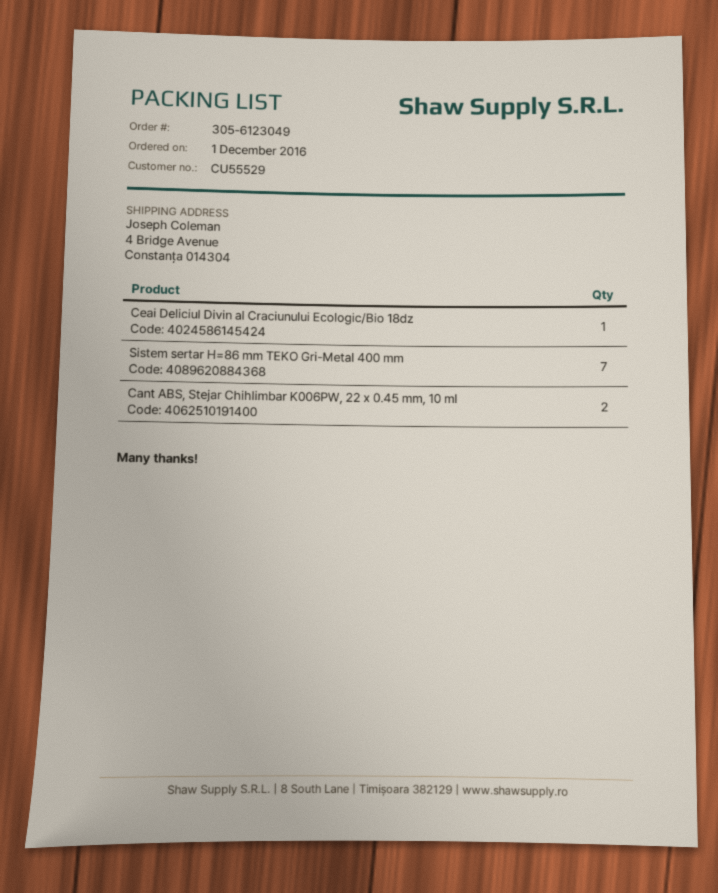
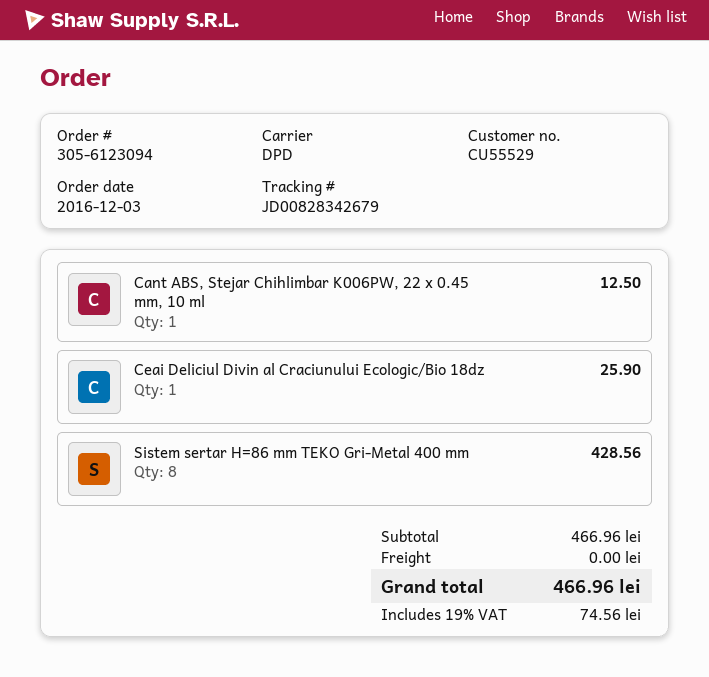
order number: 305-6123049 -> 305-6123094
order date: 2016-12-01 -> 2016-12-03
Sistem sertar H=86 mm TEKO Gri-Metal 400 mm: 7 -> 8
Cant ABS, Stejar Chihlimbar K006PW, 22 x 0.45 mm, 10 ml: 2 -> 1

